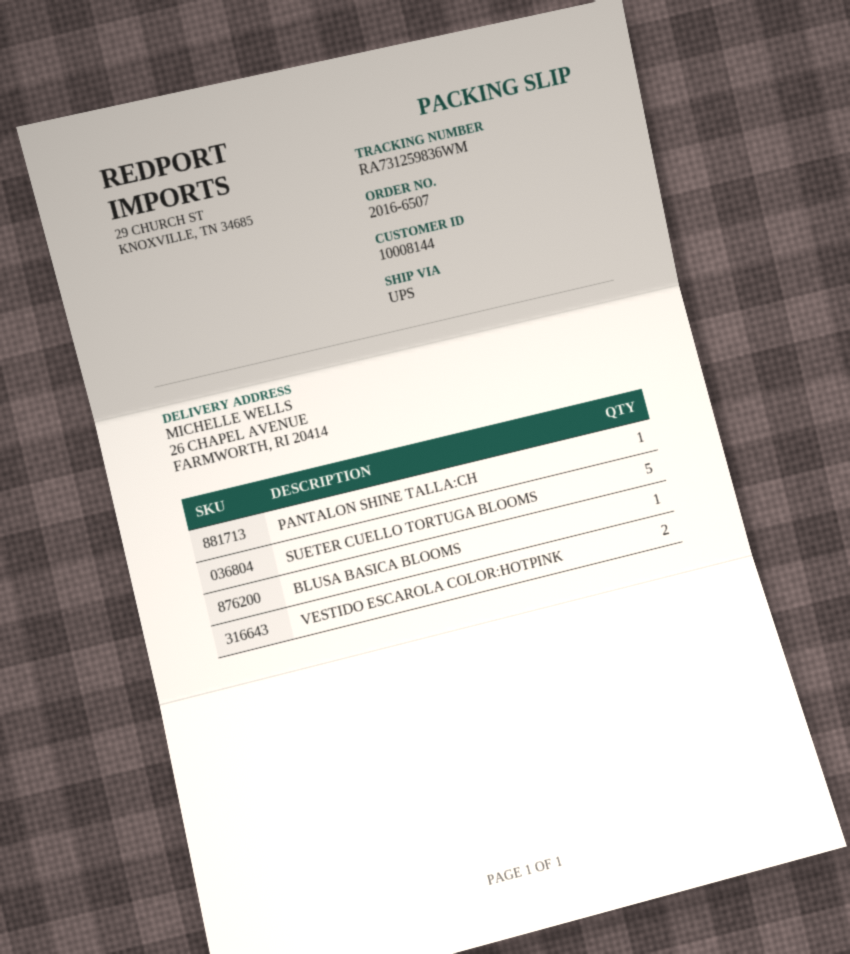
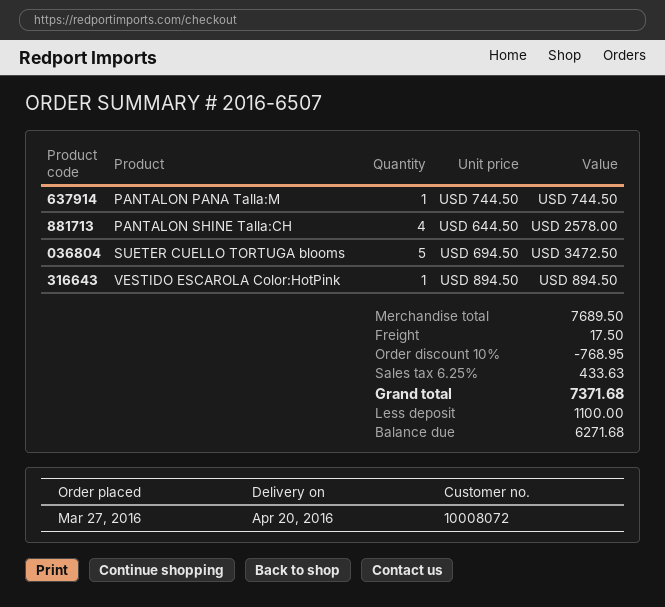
customer number: 10008144 -> 10008072
PANTALON SHINE TALLA:CH: 1 -> 4
BLUSA BASICA BLOOMS: 1 -> none
VESTIDO ESCAROLA COLOR:HOTPINK: 2 -> 1
PANTALON PANA Talla:M: none -> 1

